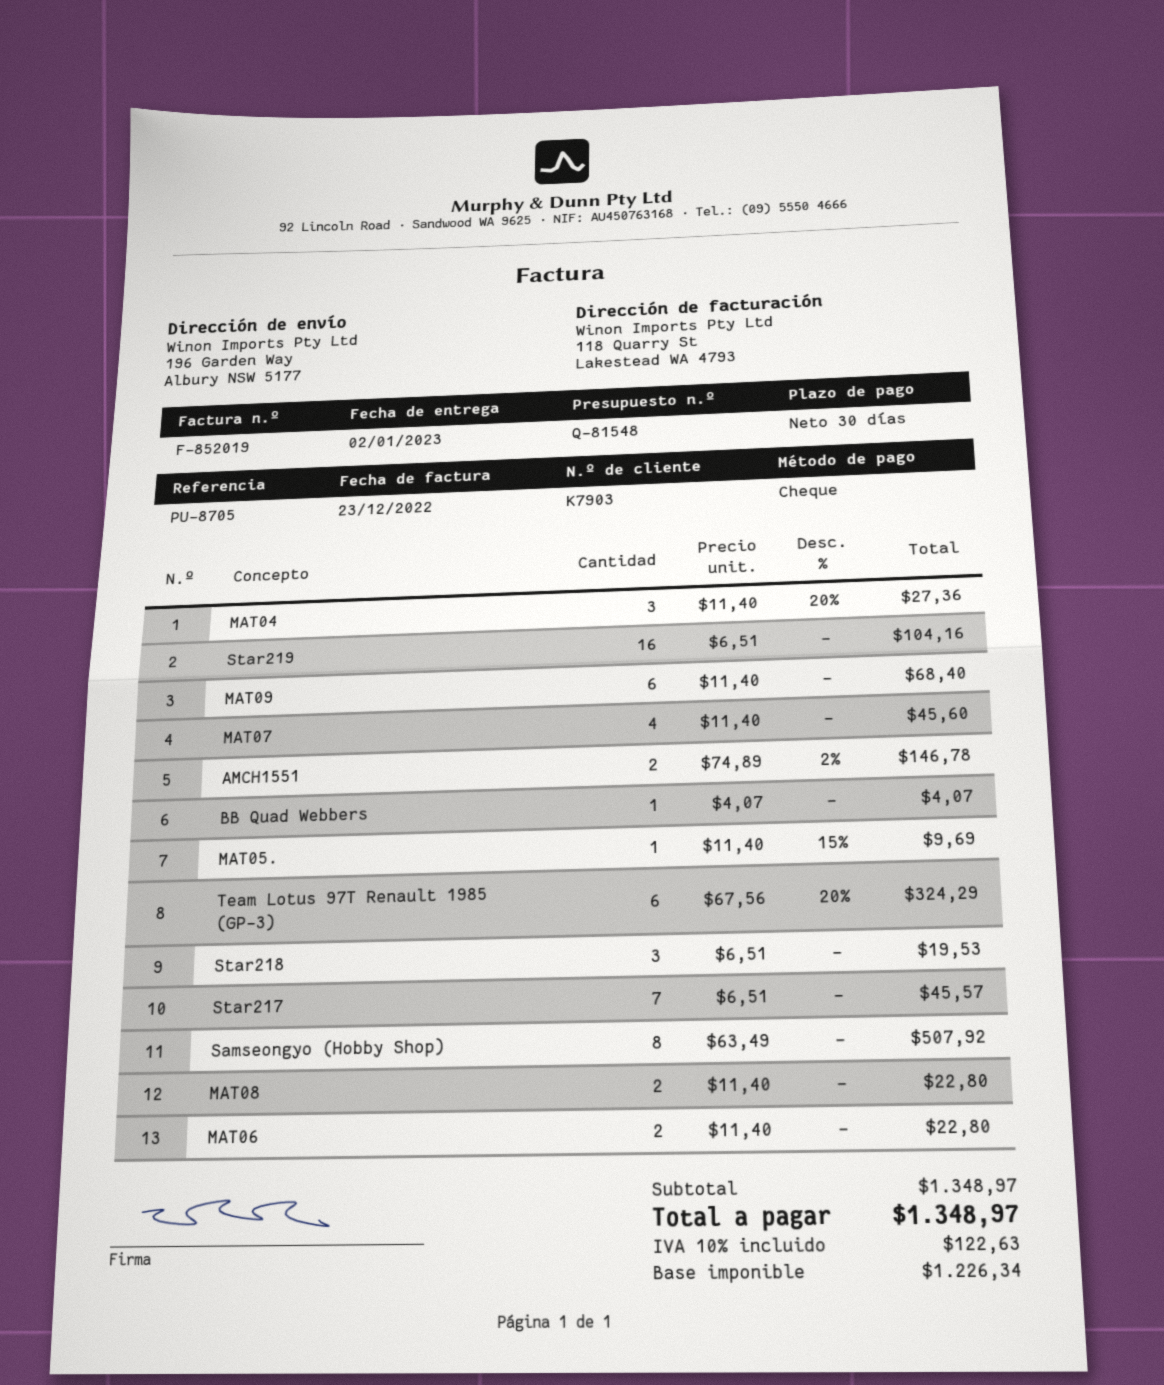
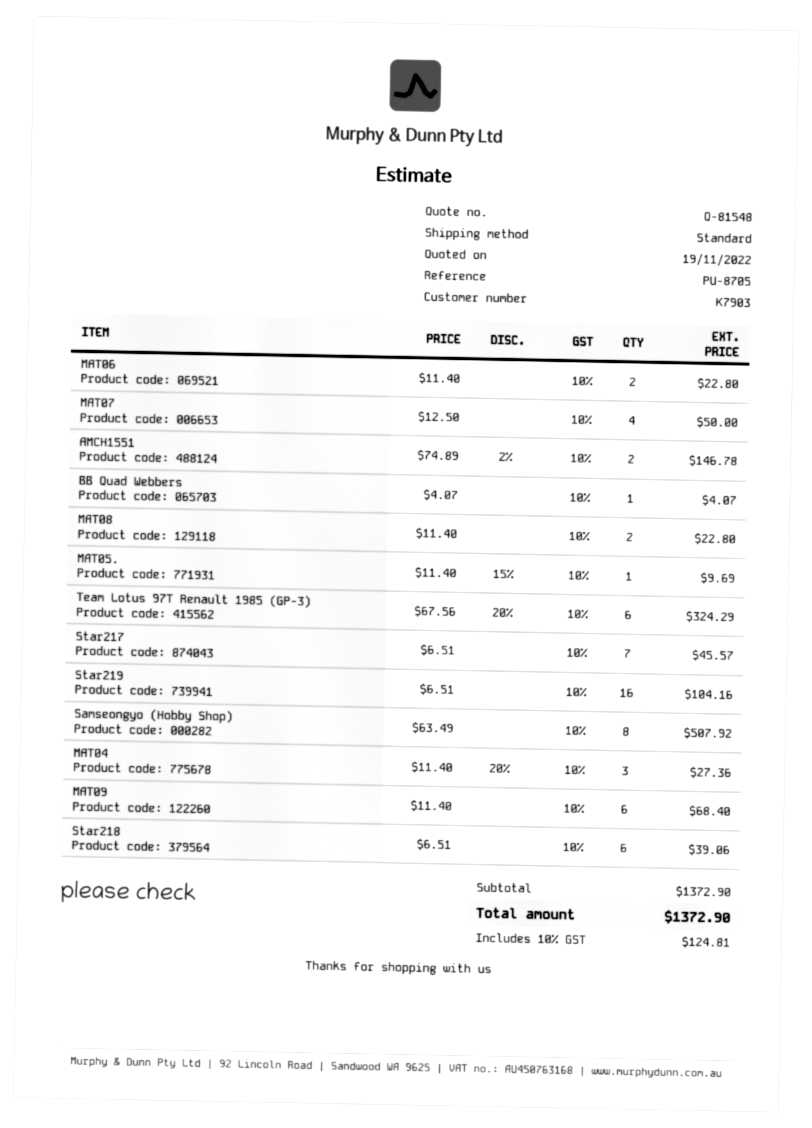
MAT07: 4 x 11.40 = 45.60 -> 4 x 12.50 = 50.00
Star218: 3 x 6.51 = 19.53 -> 6 x 6.51 = 39.06
subtotal: 1348.97 -> 1372.90
tax: 10% = 122.63 -> 10% = 124.81
total: 1348.97 -> 1372.90

